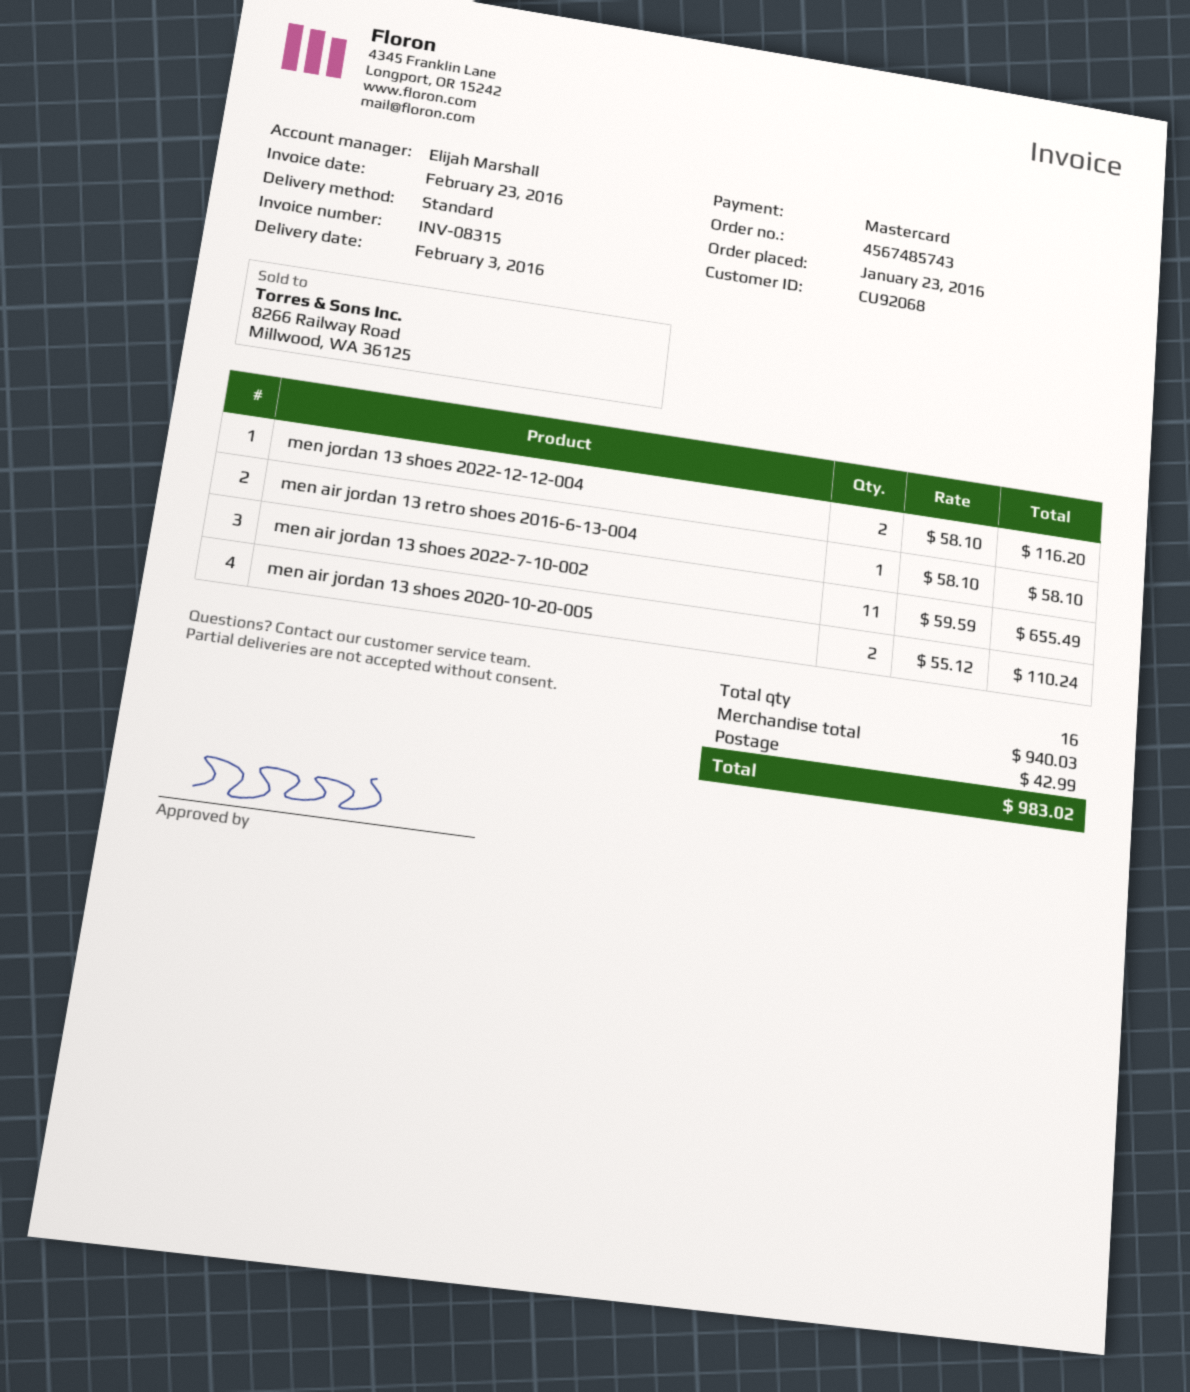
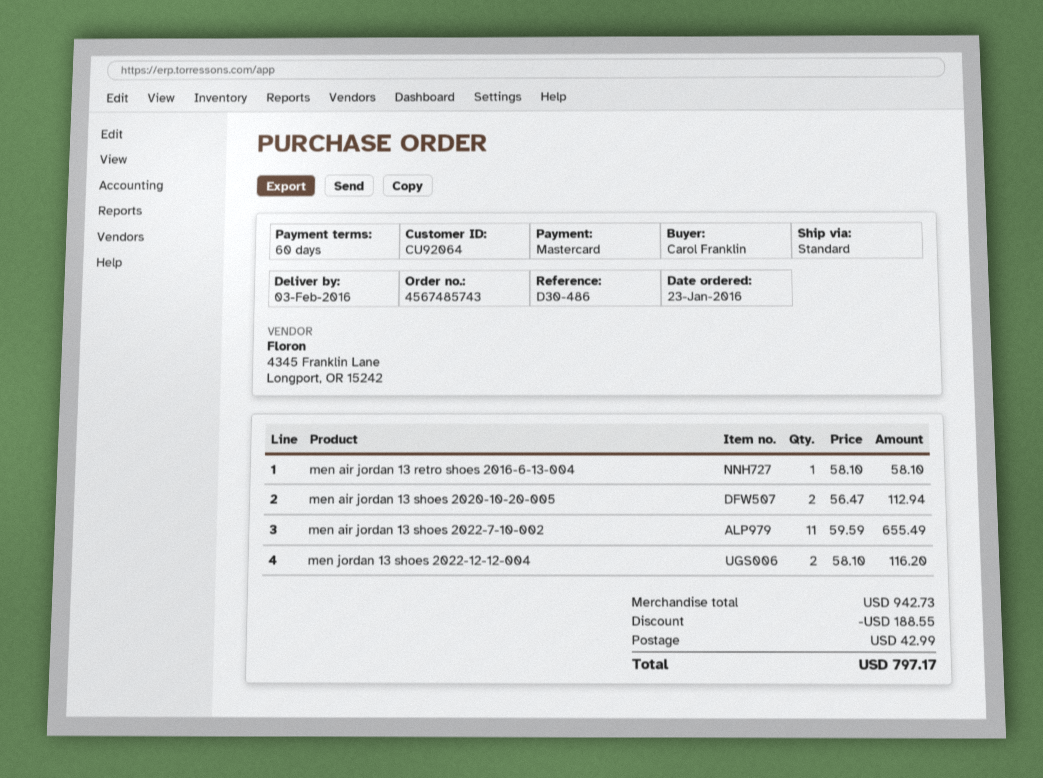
customer number: CU92068 -> CU92064
men air jordan 13 shoes 2020-10-20-005: 2 x 55.12 = 110.24 -> 2 x 56.47 = 112.94
subtotal: 940.03 -> 942.73
discount: none -> 188.55
total: 983.02 -> 797.17

